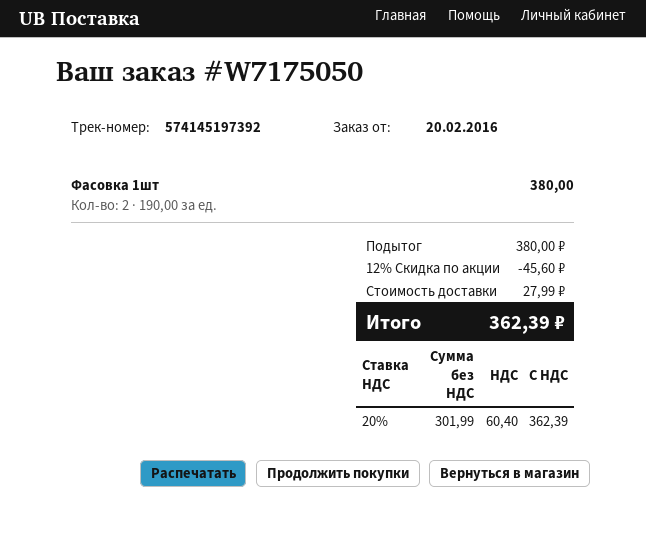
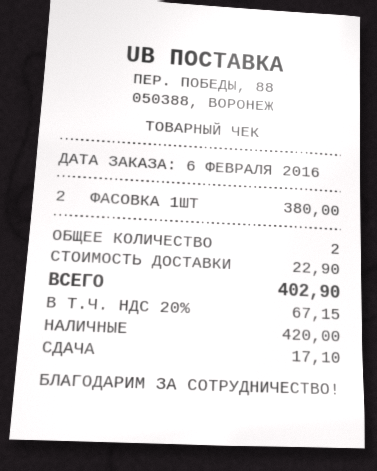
order date: 2016-02-20 -> 2016-02-06
discount: 12% = 45.60 -> none
shipping: 27.99 -> 22.90
tax: 20% = 60.40 -> 20% = 67.15
total: 362.39 -> 402.90

